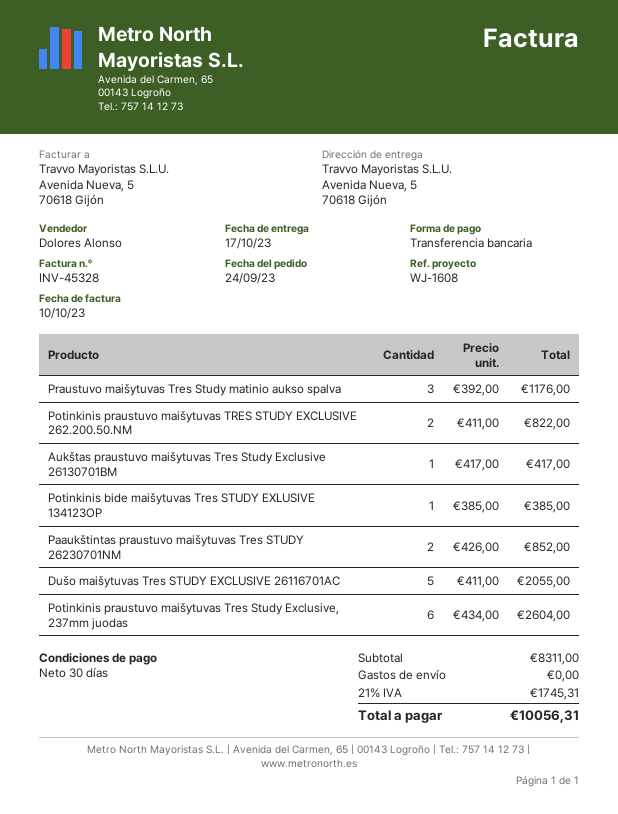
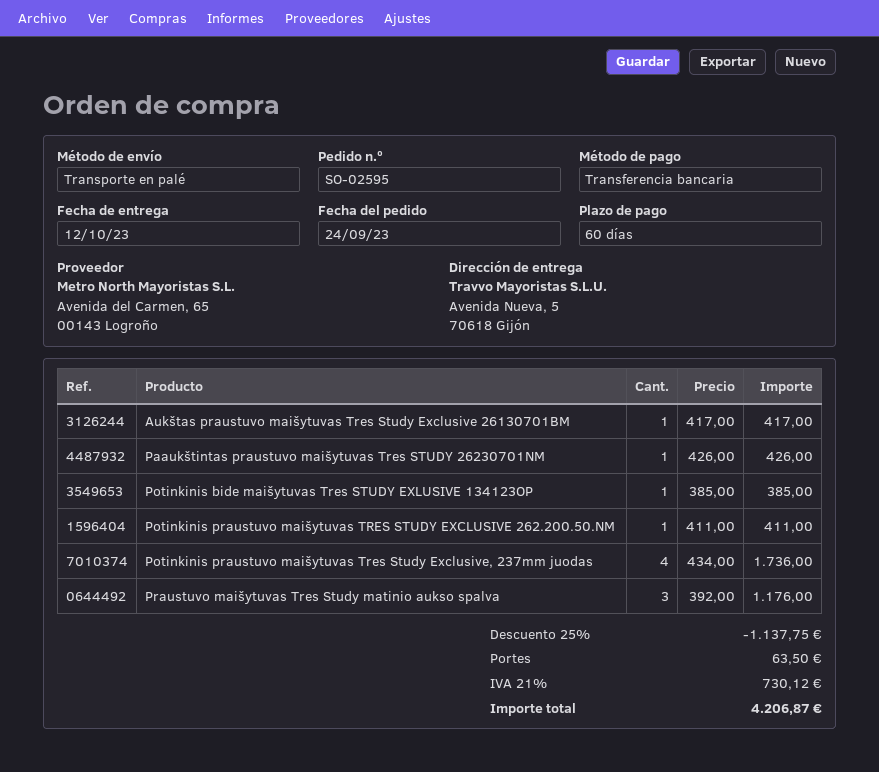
delivery date: 2023-10-17 -> 2023-10-12
payment terms: 30 days -> 60 days
Potinkinis praustuvo maišytuvas TRES STUDY EXCLUSIVE 262.200.50.NM: 2 x 411.00 = 822.00 -> 1 x 411.00 = 411.00
Paaukštintas praustuvo maišytuvas Tres STUDY 26230701NM: 2 x 426.00 = 852.00 -> 1 x 426.00 = 426.00
Dušo maišytuvas Tres STUDY EXCLUSIVE 26116701AC: 5 x 411.00 = 2055.00 -> none
Potinkinis praustuvo maišytuvas Tres Study Exclusive, 237mm juodas: 6 x 434.00 = 2604.00 -> 4 x 434.00 = 1736.00
discount: none -> 25% = 1137.75
shipping: 0.00 -> 63.50
tax: 21% = 1745.31 -> 21% = 730.12
total: 10056.31 -> 4206.87

